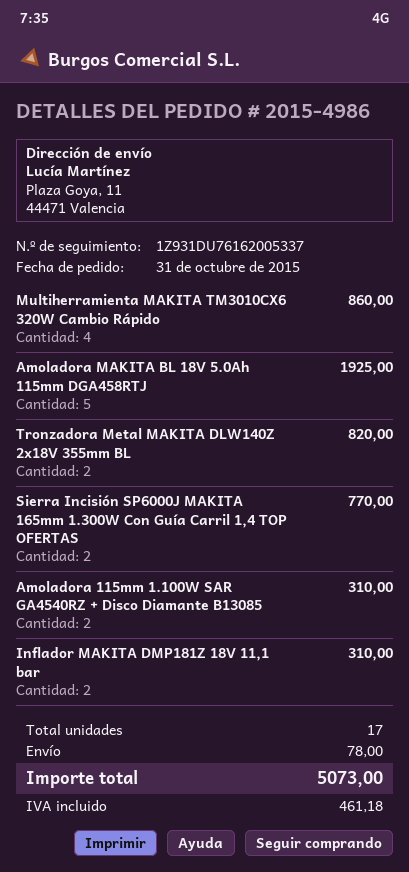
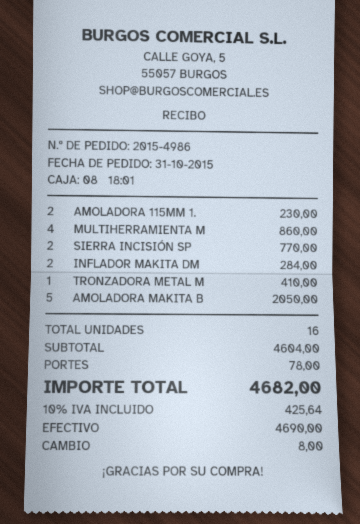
Amoladora MAKITA BL 18V 5.0Ah 115mm DGA458RTJ: 5 for 1925.00 -> 5 for 2050.00
Tronzadora Metal MAKITA DLW140Z 2x18V 355mm BL: 2 for 820.00 -> 1 for 410.00
Amoladora 115mm 1.100W SAR GA4540RZ + Disco Diamante B13085: 2 for 310.00 -> 2 for 230.00
Inflador MAKITA DMP181Z 18V 11,1 bar: 2 for 310.00 -> 2 for 284.00
total quantity: 17 -> 16
tax: 461.18 -> 425.64
total: 5073.00 -> 4682.00

